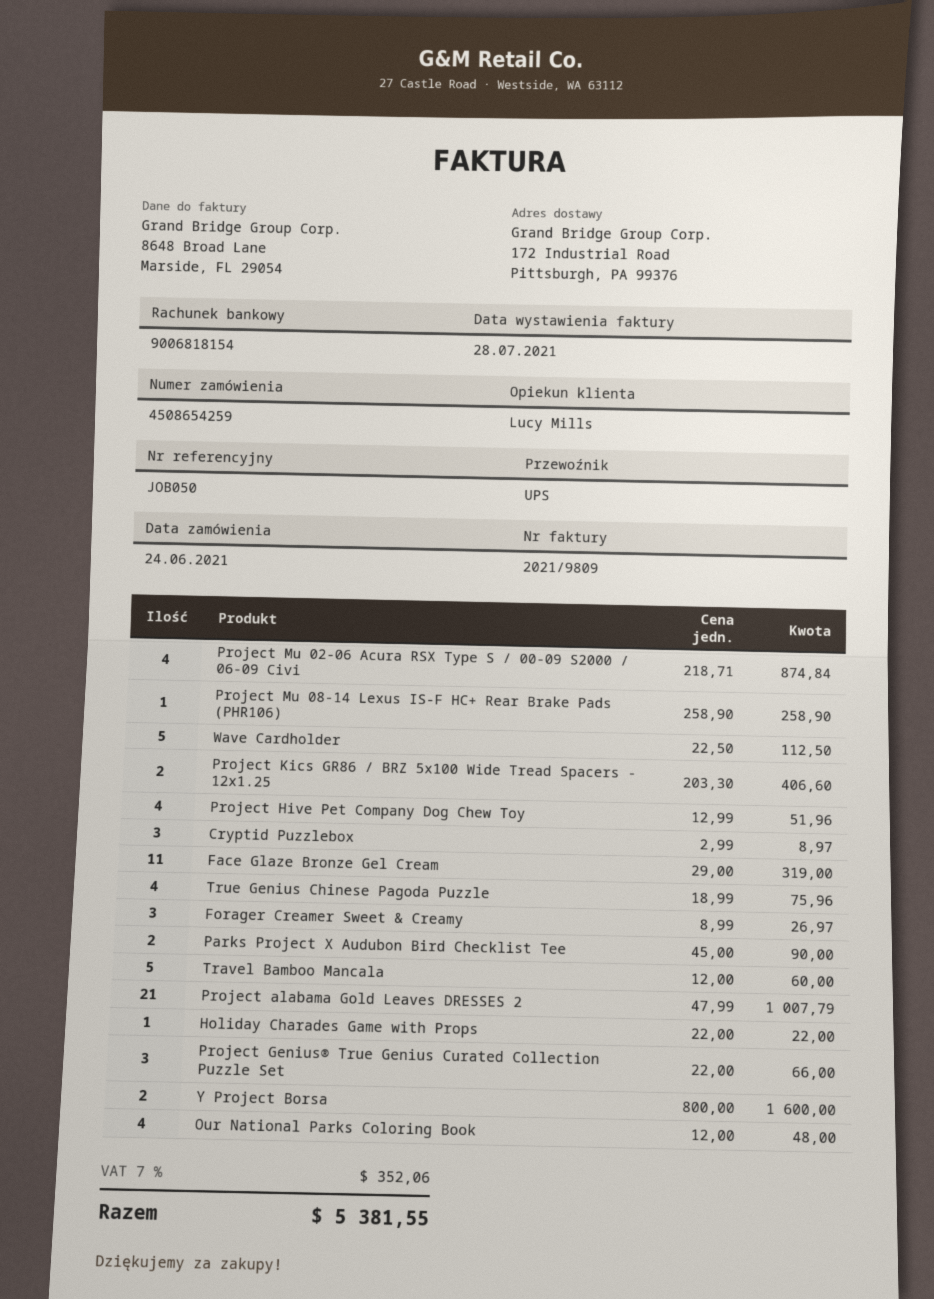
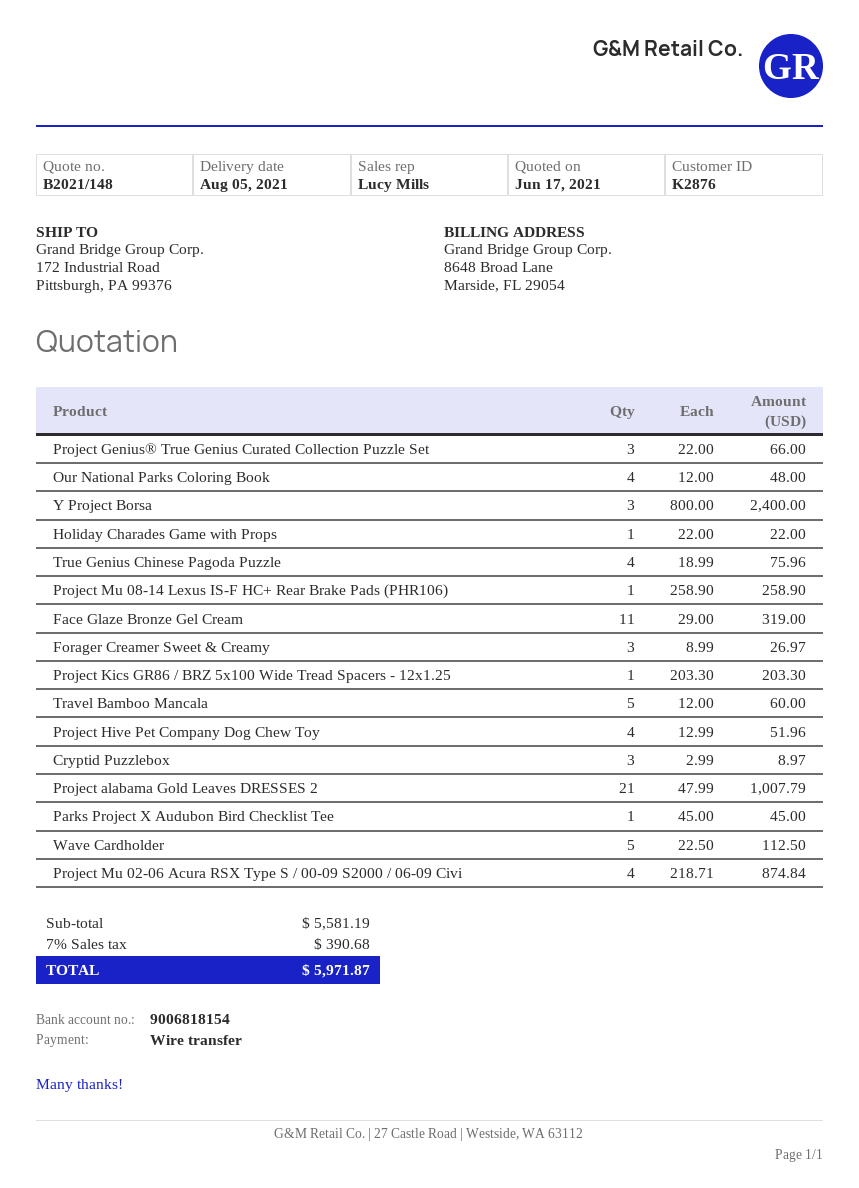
Project Kics GR86 / BRZ 5x100 Wide Tread Spacers - 12x1.25: 2 x 203.30 = 406.60 -> 1 x 203.30 = 203.30
Parks Project X Audubon Bird Checklist Tee: 2 x 45.00 = 90.00 -> 1 x 45.00 = 45.00
Y Project Borsa: 2 x 800.00 = 1600.00 -> 3 x 800.00 = 2400.00
tax: 7% = 352.06 -> 7% = 390.68
total: 5381.55 -> 5971.87

